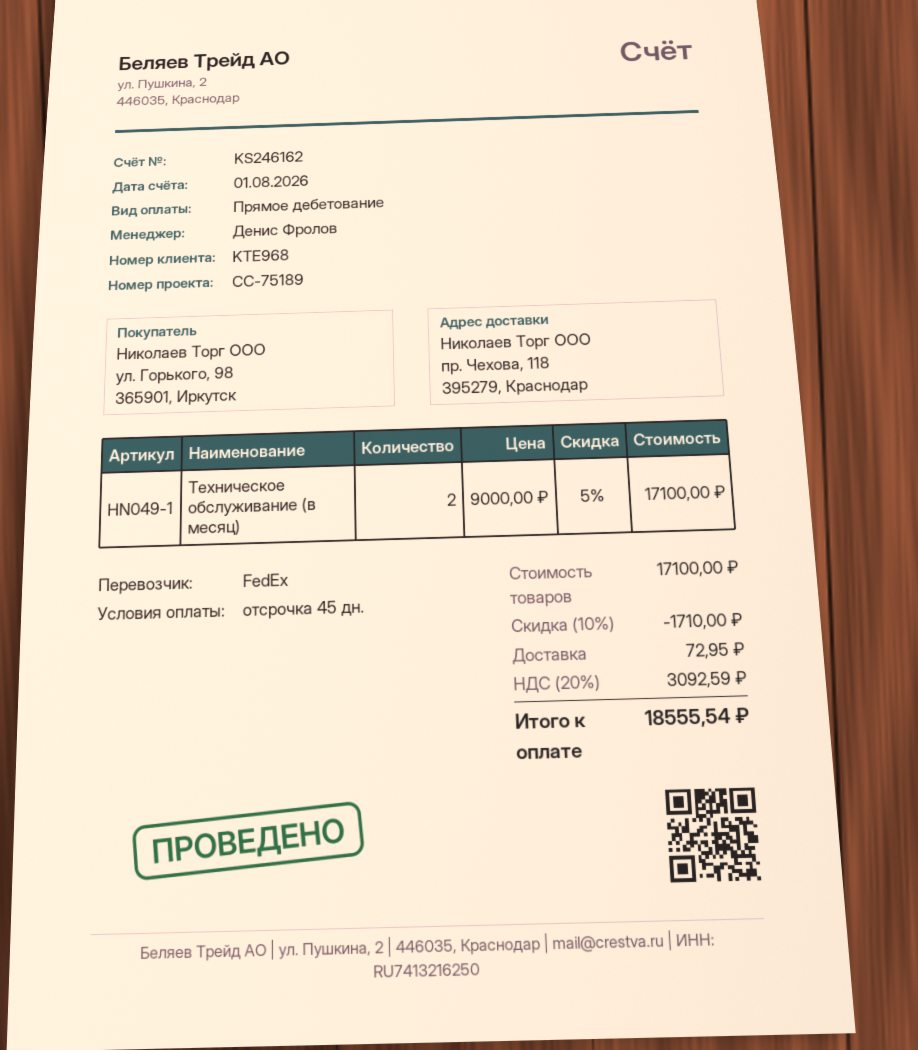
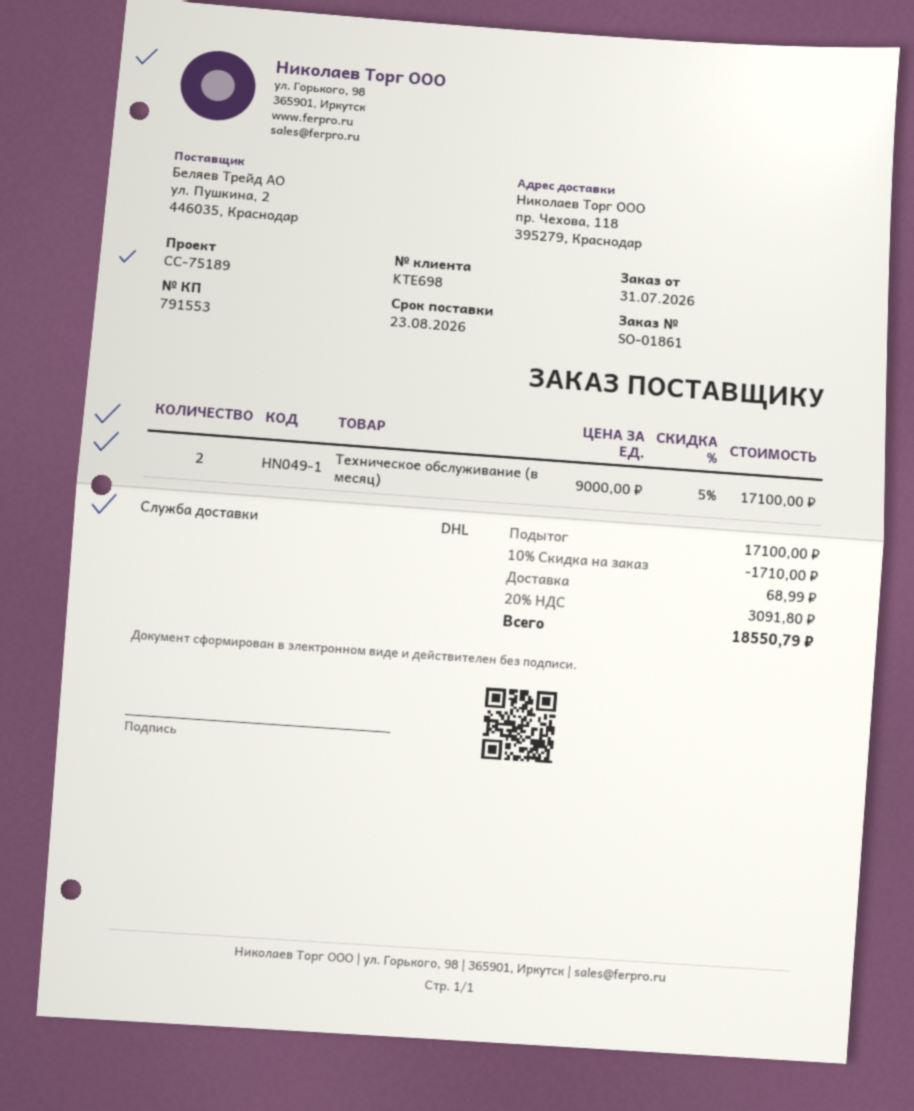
customer number: KTE968 -> KTE698
shipping method: FedEx -> DHL
shipping: 72.95 -> 68.99
tax: 20% = 3092.59 -> 20% = 3091.80
total: 18555.54 -> 18550.79

